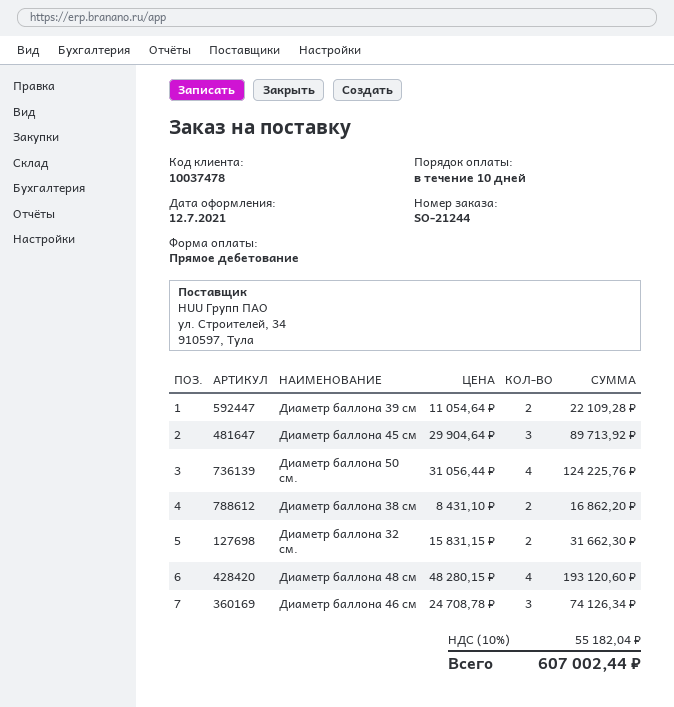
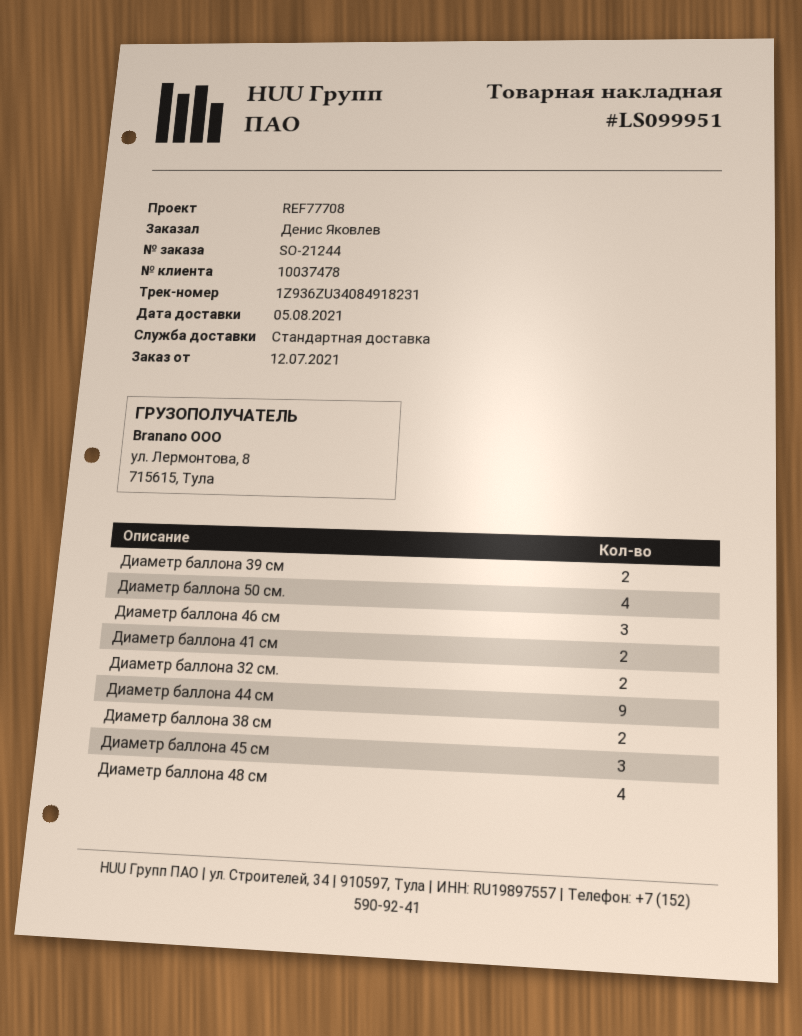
Диаметр баллона 41 см: none -> 2
Диаметр баллона 44 см: none -> 9

